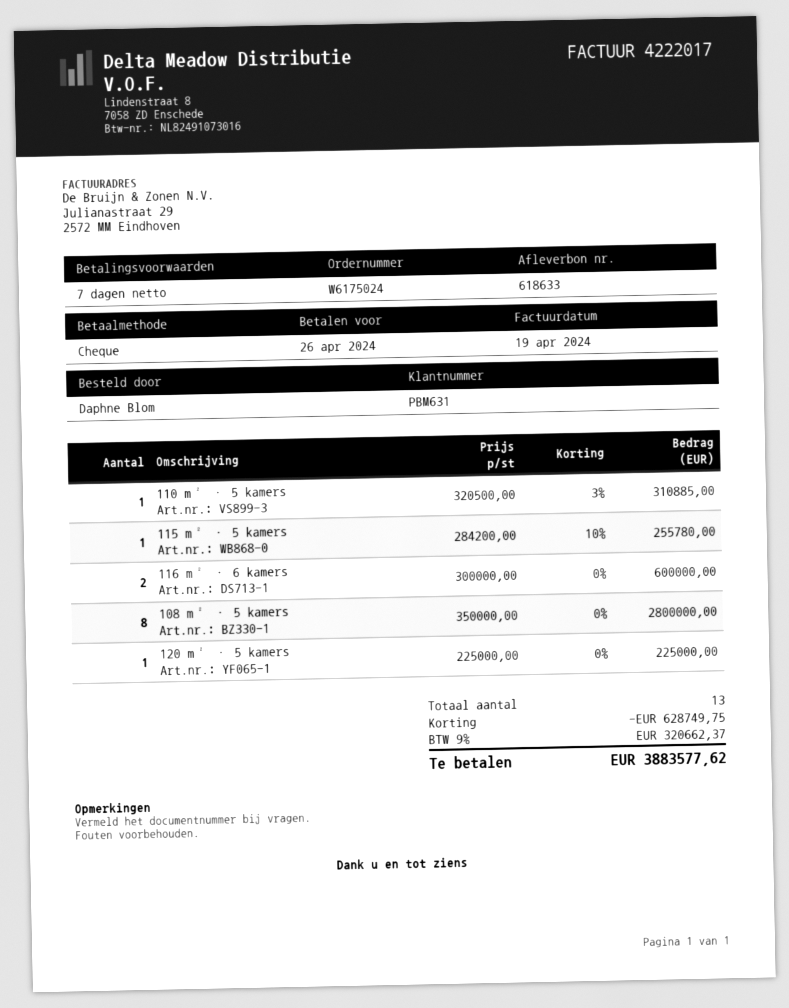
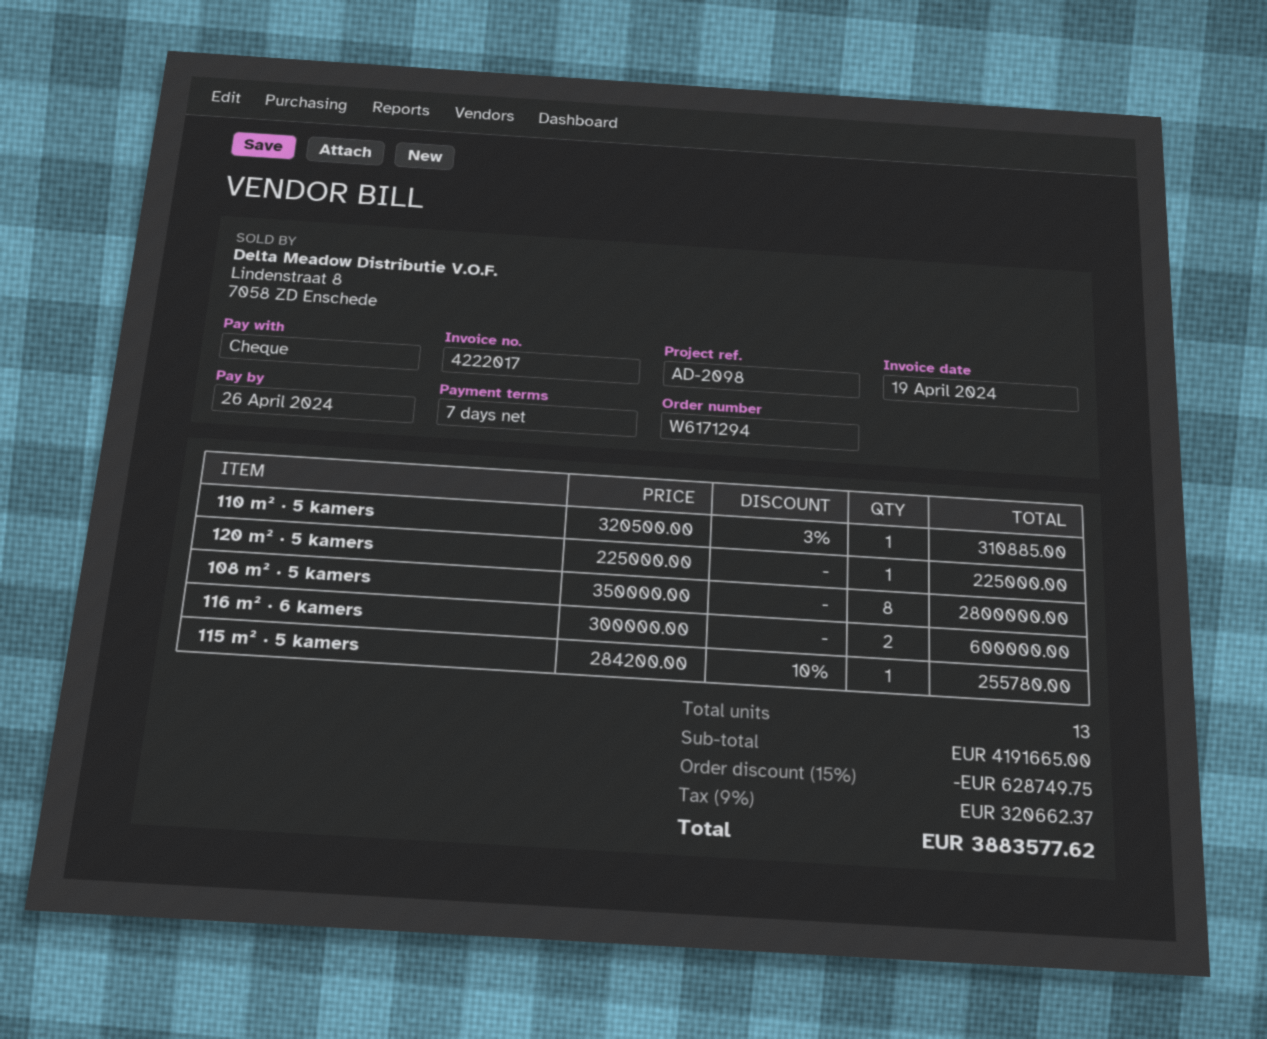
order number: W6175024 -> W6171294

